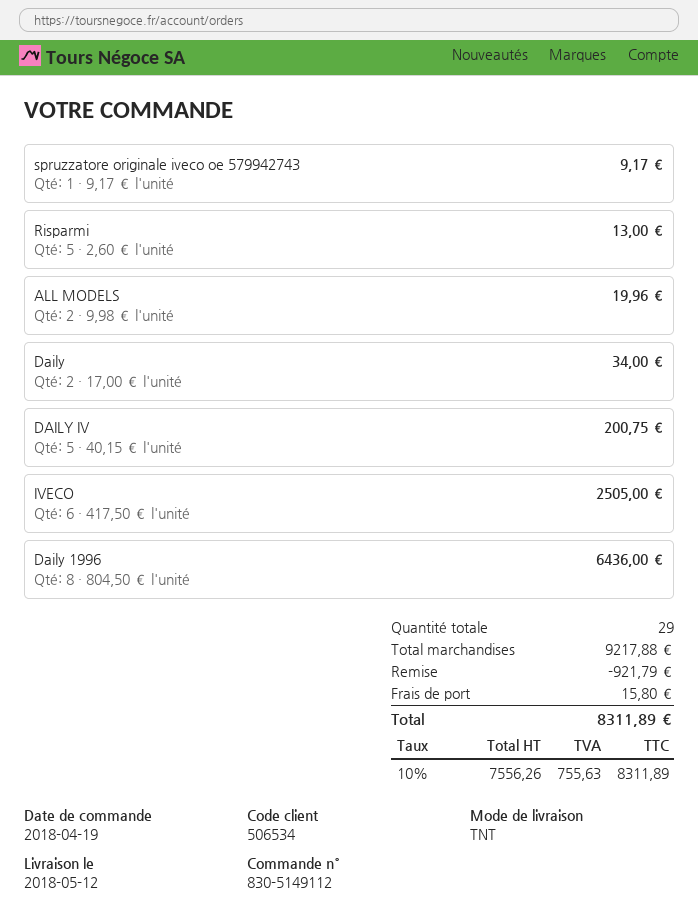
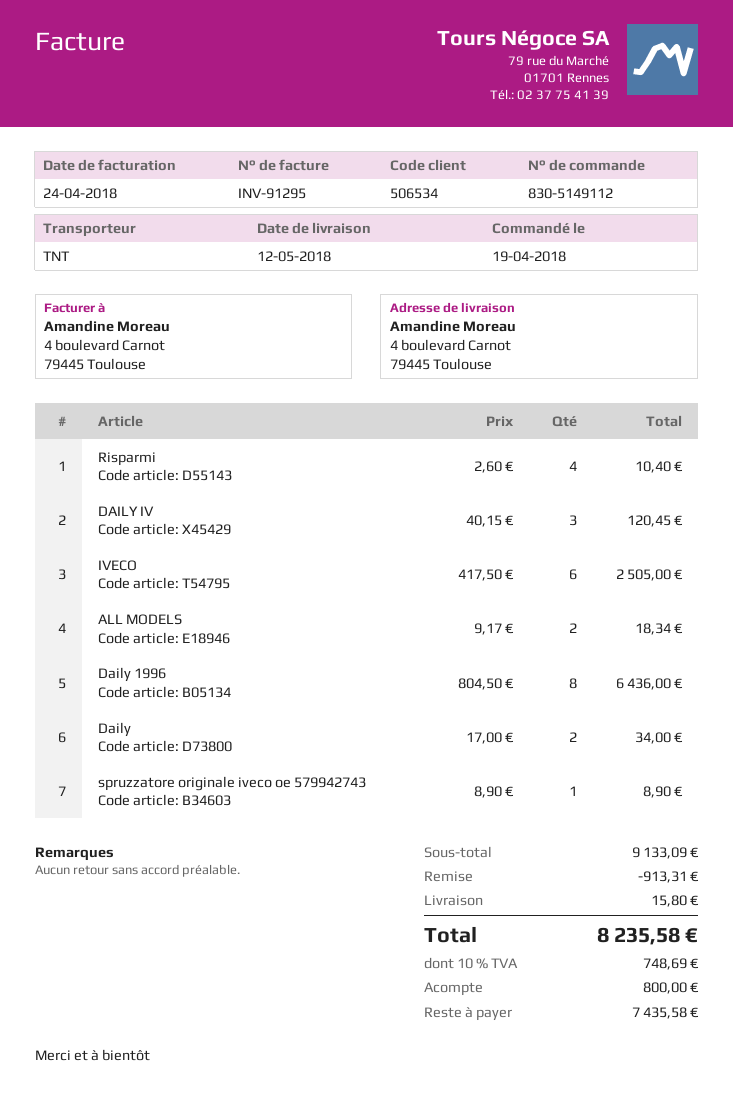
spruzzatore originale iveco oe 579942743: 1 x 9.17 = 9.17 -> 1 x 8.90 = 8.90
Risparmi: 5 x 2.60 = 13.00 -> 4 x 2.60 = 10.40
ALL MODELS: 2 x 9.98 = 19.96 -> 2 x 9.17 = 18.34
DAILY IV: 5 x 40.15 = 200.75 -> 3 x 40.15 = 120.45
subtotal: 9217.88 -> 9133.09
discount: 921.79 -> 913.31
tax: 10% = 755.63 -> 10% = 748.69
total: 8311.89 -> 8235.58

